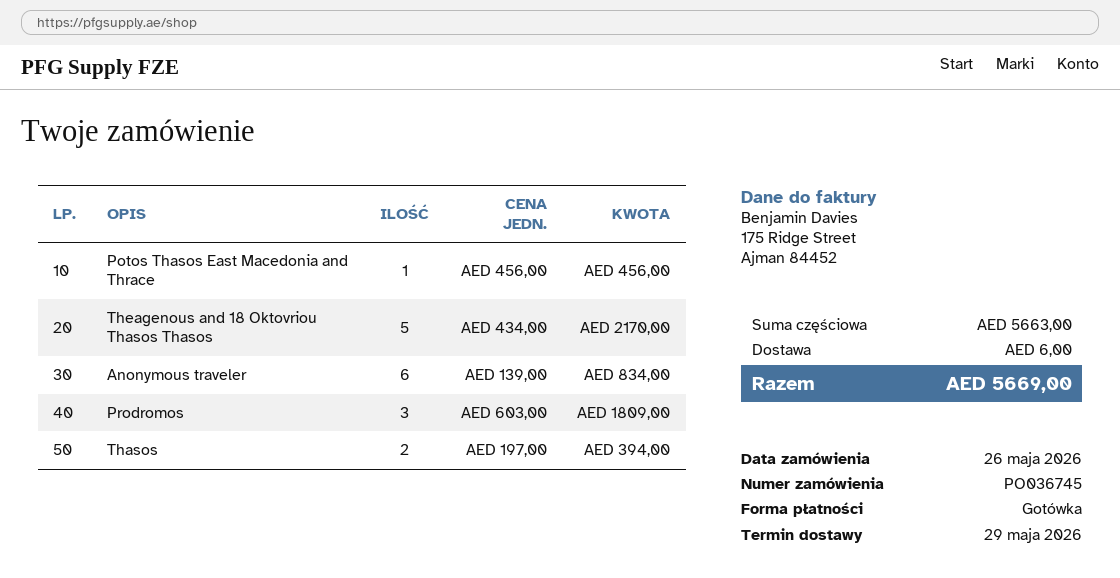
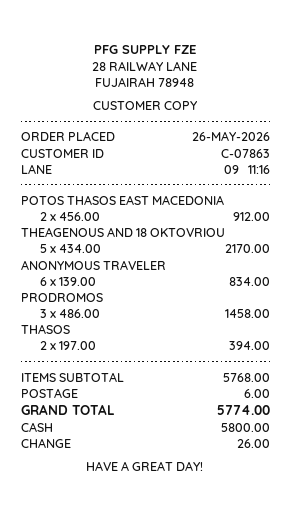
Potos Thasos East Macedonia and Thrace: 1 x 456.00 = 456.00 -> 2 x 456.00 = 912.00
Prodromos: 3 x 603.00 = 1809.00 -> 3 x 486.00 = 1458.00
subtotal: 5663.00 -> 5768.00
total: 5669.00 -> 5774.00

